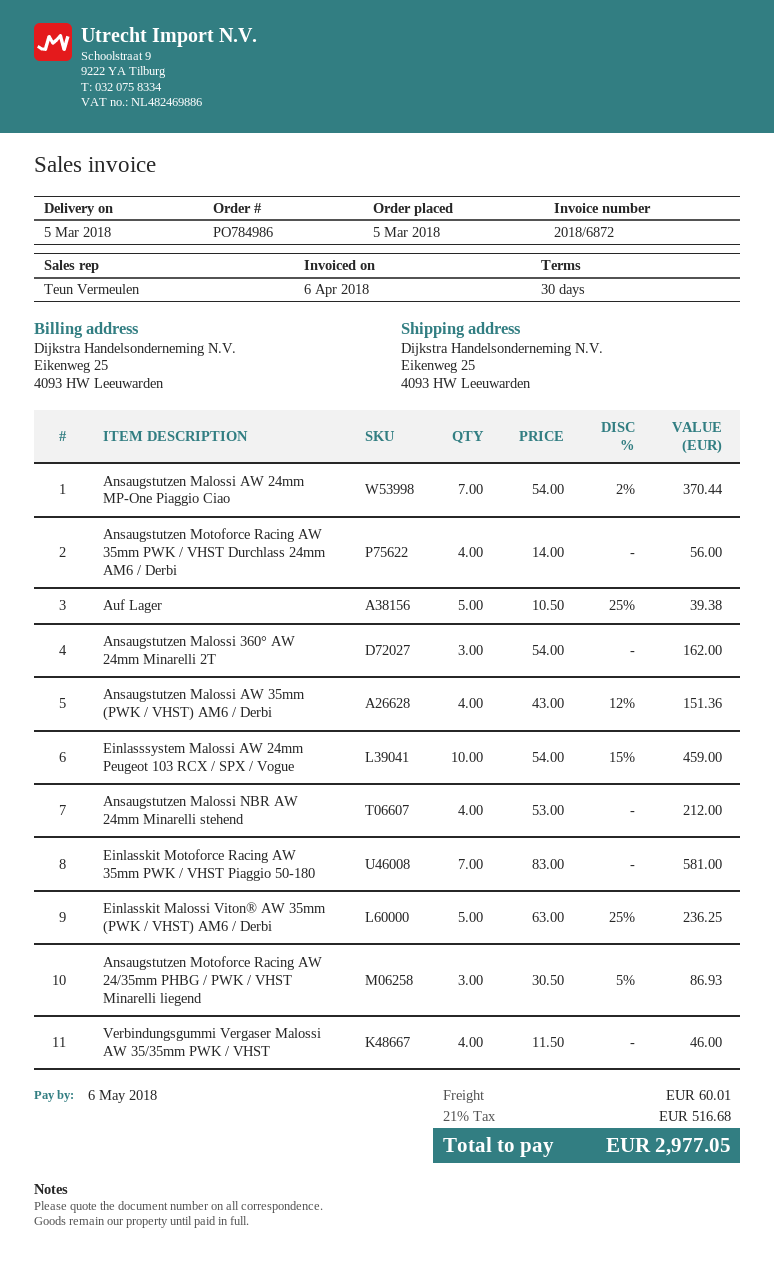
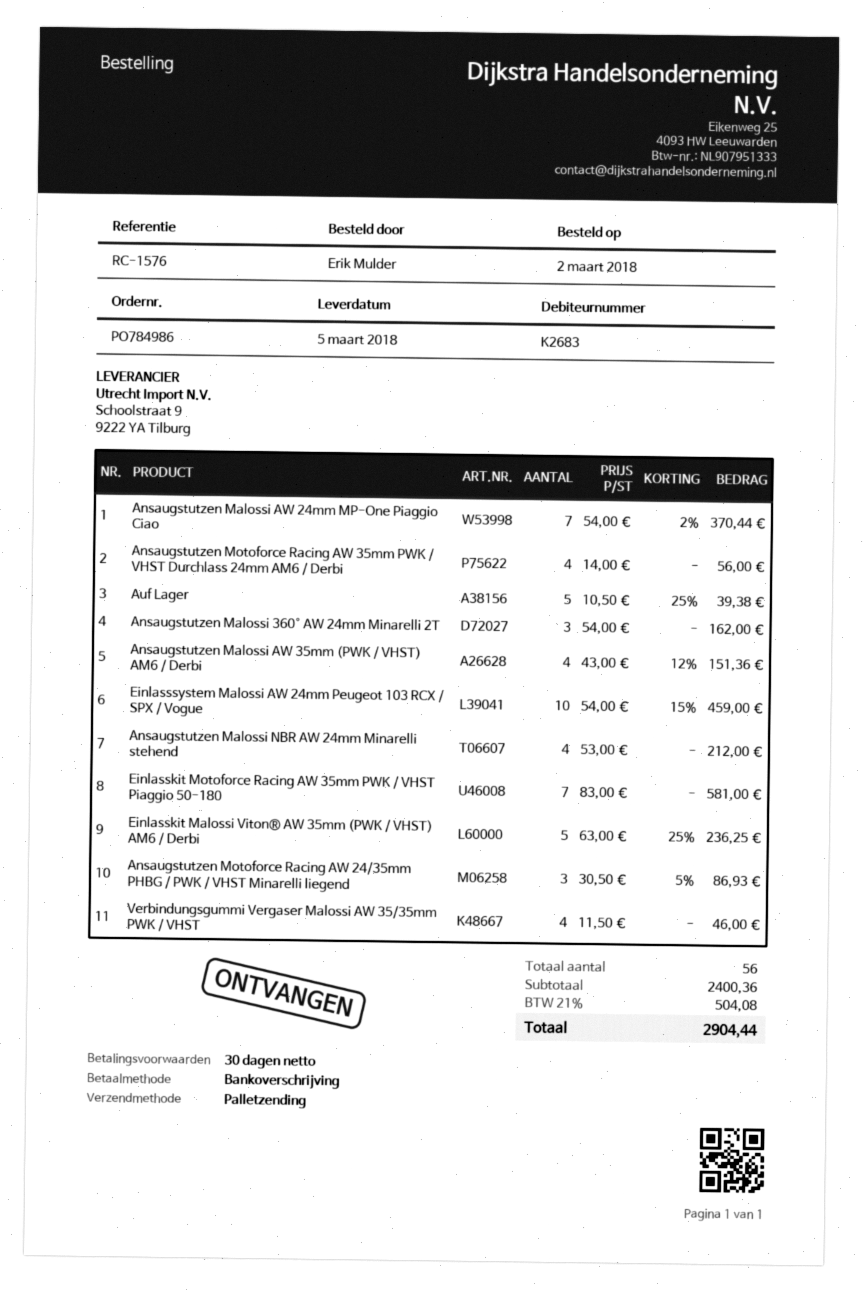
order date: 2018-03-05 -> 2018-03-02
shipping: 60.01 -> none
tax: 21% = 516.68 -> 21% = 504.08
total: 2977.05 -> 2904.44

